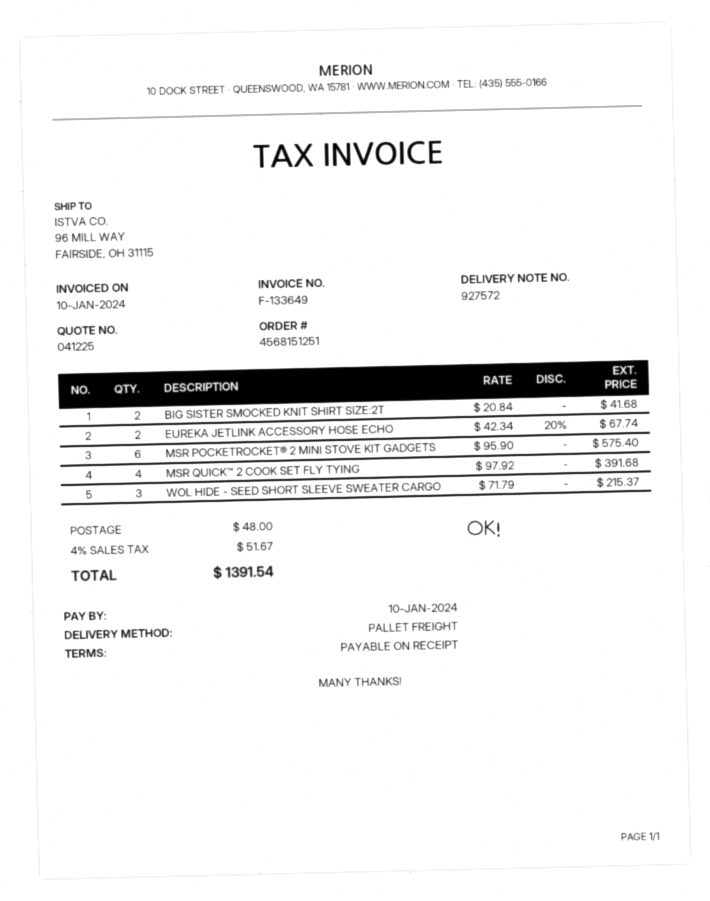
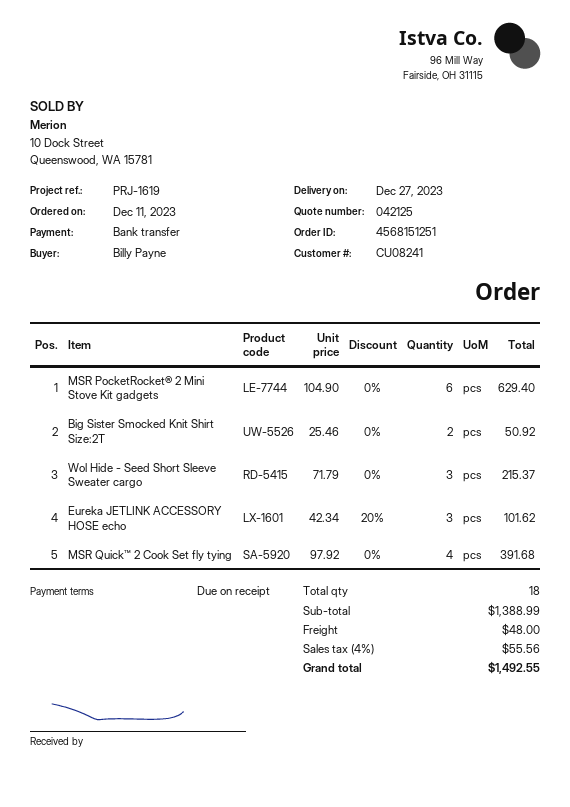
quote number: 041225 -> 042125
BIG SISTER SMOCKED KNIT SHIRT SIZE:2T: 2 x 20.84 = 41.68 -> 2 x 25.46 = 50.92
EUREKA JETLINK ACCESSORY HOSE ECHO: 2 x 42.34 - 20% = 67.74 -> 3 x 42.34 - 20% = 101.62
MSR POCKETROCKET® 2 MINI STOVE KIT GADGETS: 6 x 95.90 = 575.40 -> 6 x 104.90 = 629.40
tax: 4% = 51.67 -> 4% = 55.56
total: 1391.54 -> 1492.55

